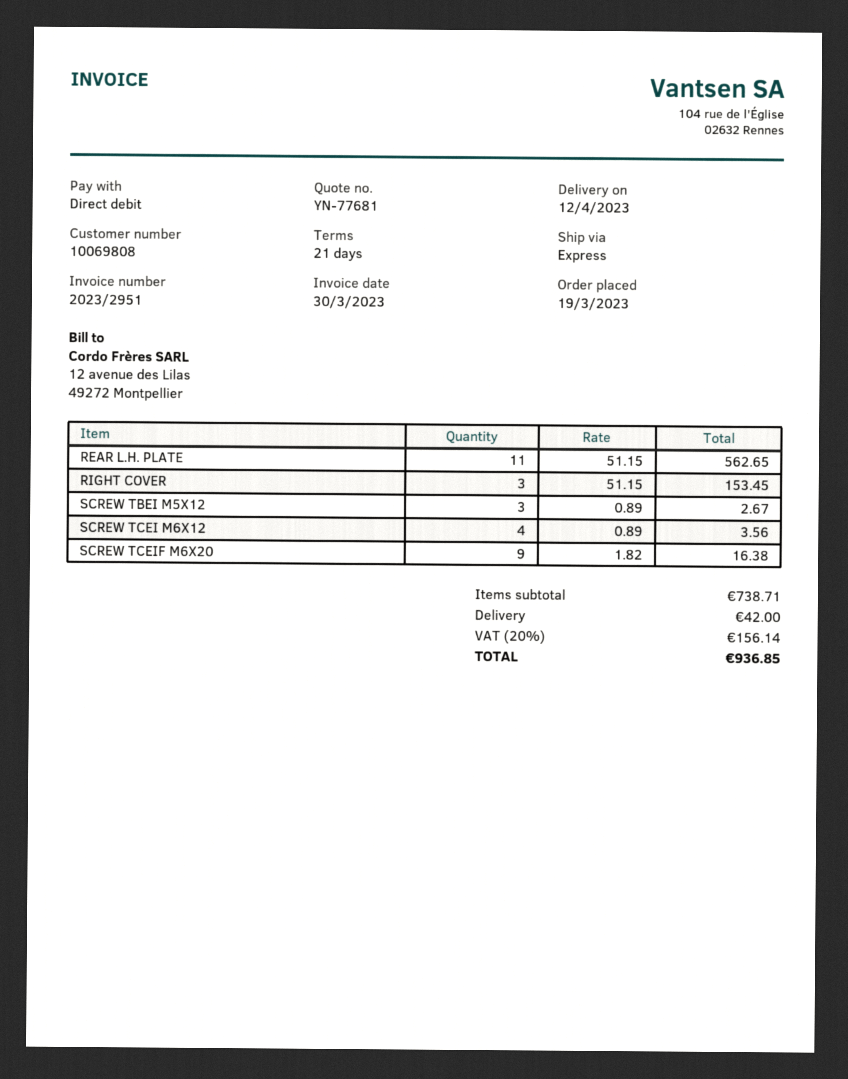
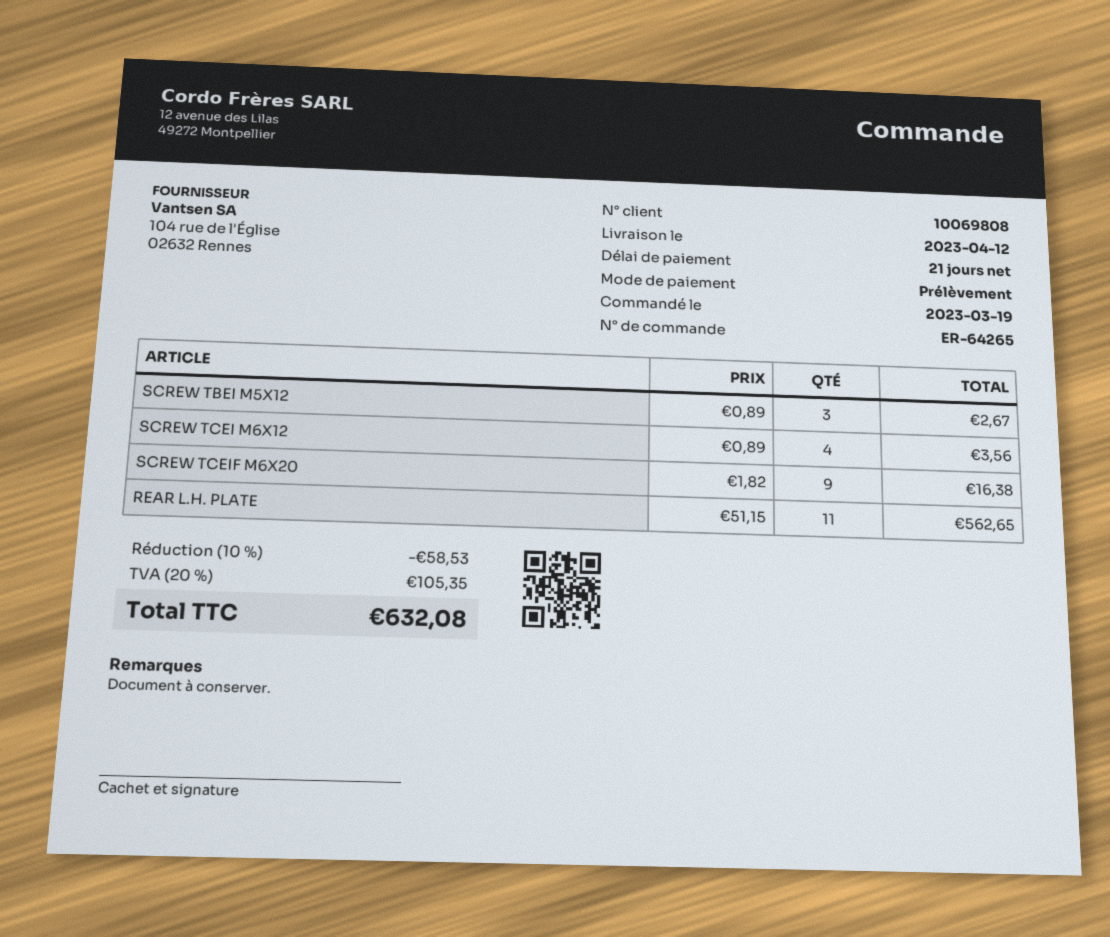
RIGHT COVER: 3 x 51.15 = 153.45 -> none
discount: none -> 10% = 58.53
shipping: 42.00 -> none
tax: 20% = 156.14 -> 20% = 105.35
total: 936.85 -> 632.08

